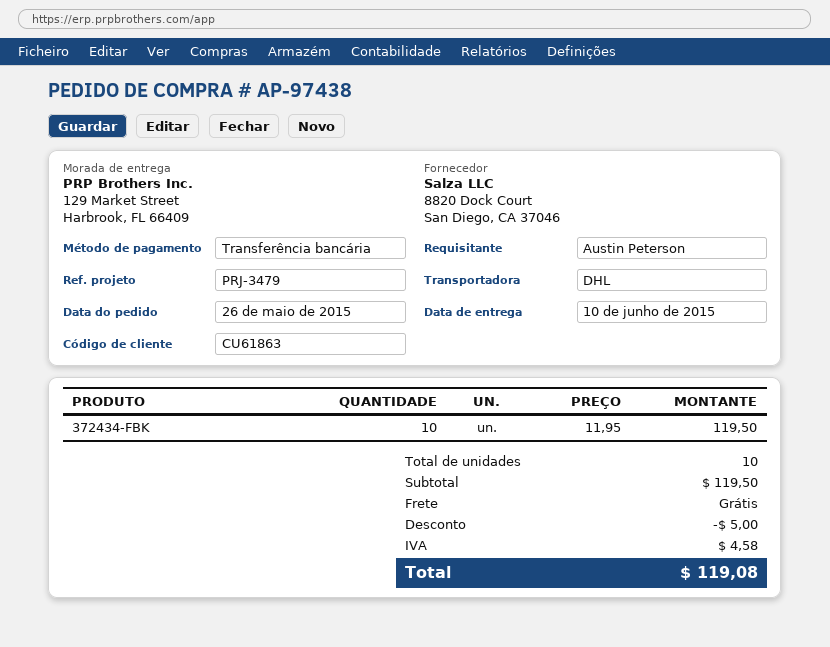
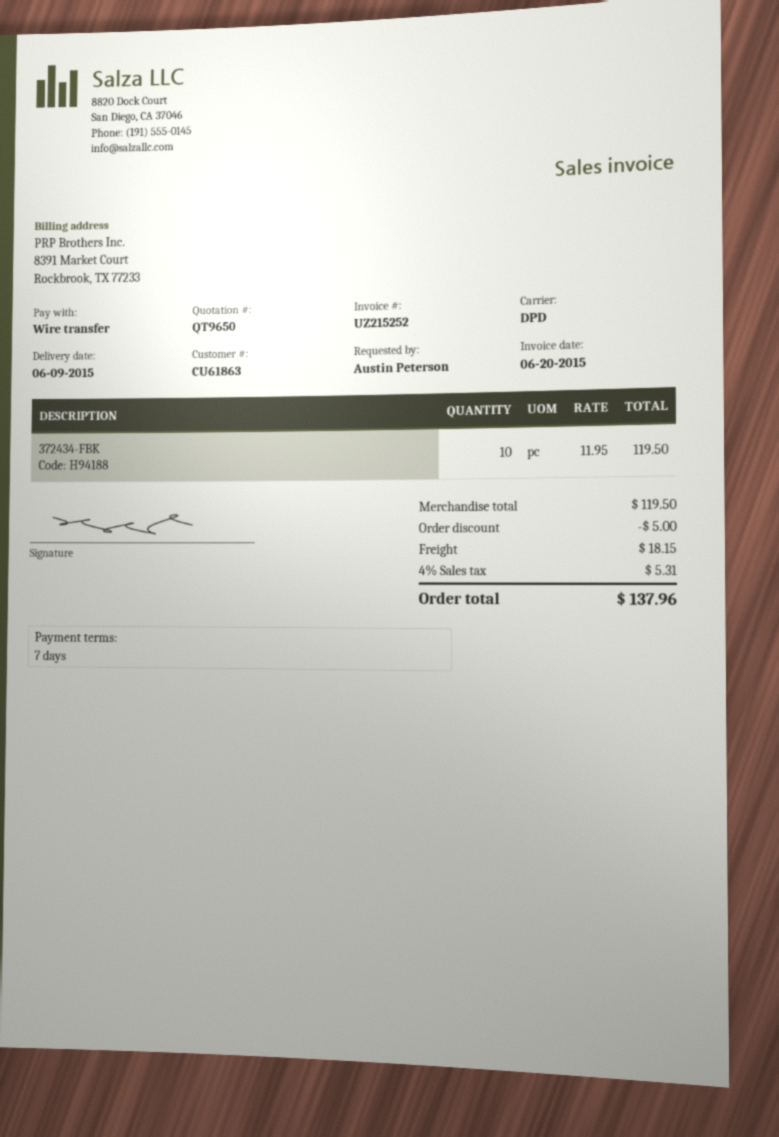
delivery date: 2015-06-10 -> 2015-06-09
shipping method: DHL -> DPD
shipping: 0.00 -> 18.15
tax: 4.58 -> 5.31
total: 119.08 -> 137.96

